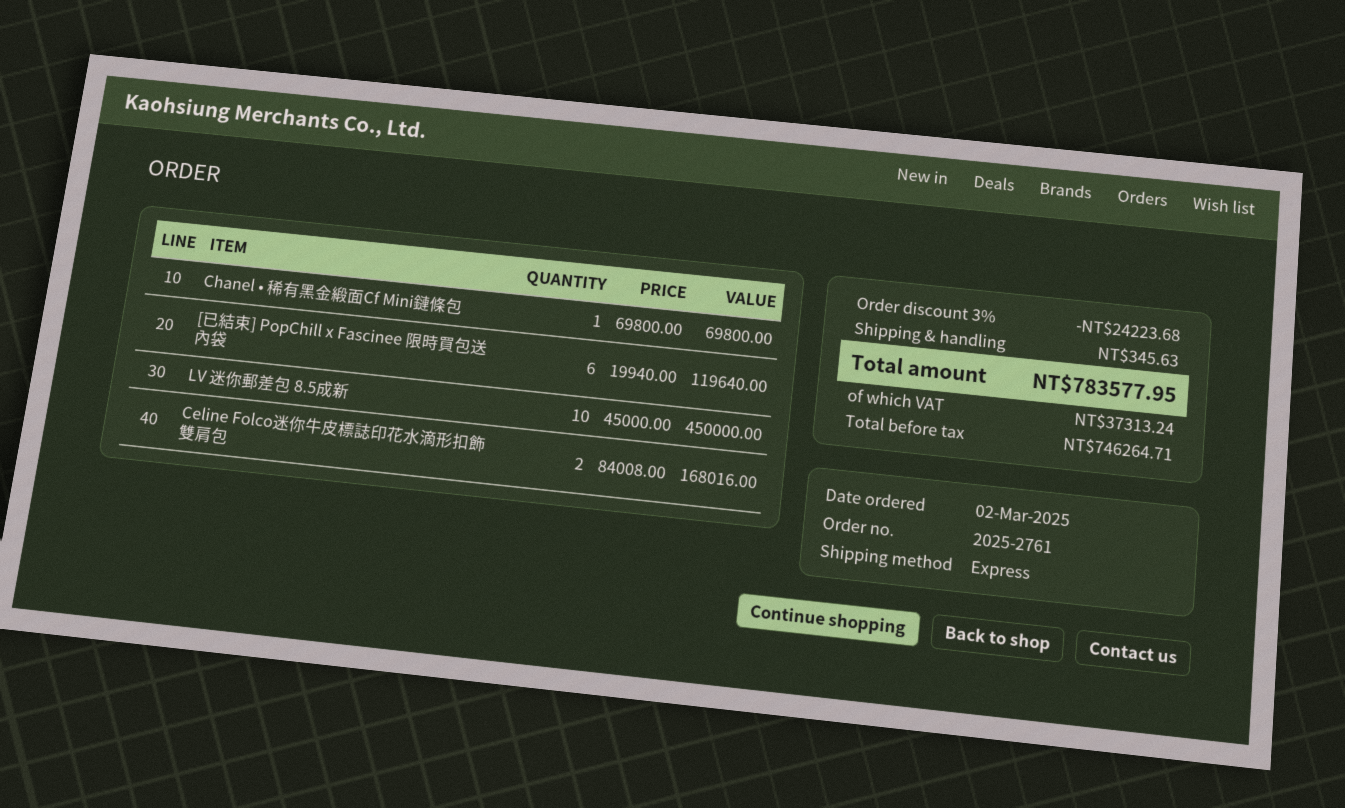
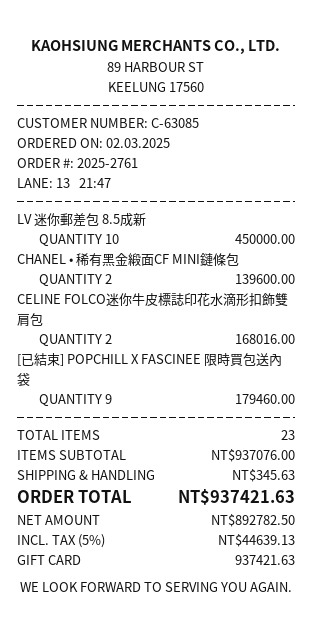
Chanel • 稀有黑金緞面Cf Mini鏈條包: 1 for 69800.00 -> 2 for 139600.00
[已結束] PopChill x Fascinee 限時買包送內袋: 6 for 119640.00 -> 9 for 179460.00
discount: 3% = 24223.68 -> none
net: 746264.71 -> 892782.50
tax: 37313.24 -> 44639.13
total: 783577.95 -> 937421.63

